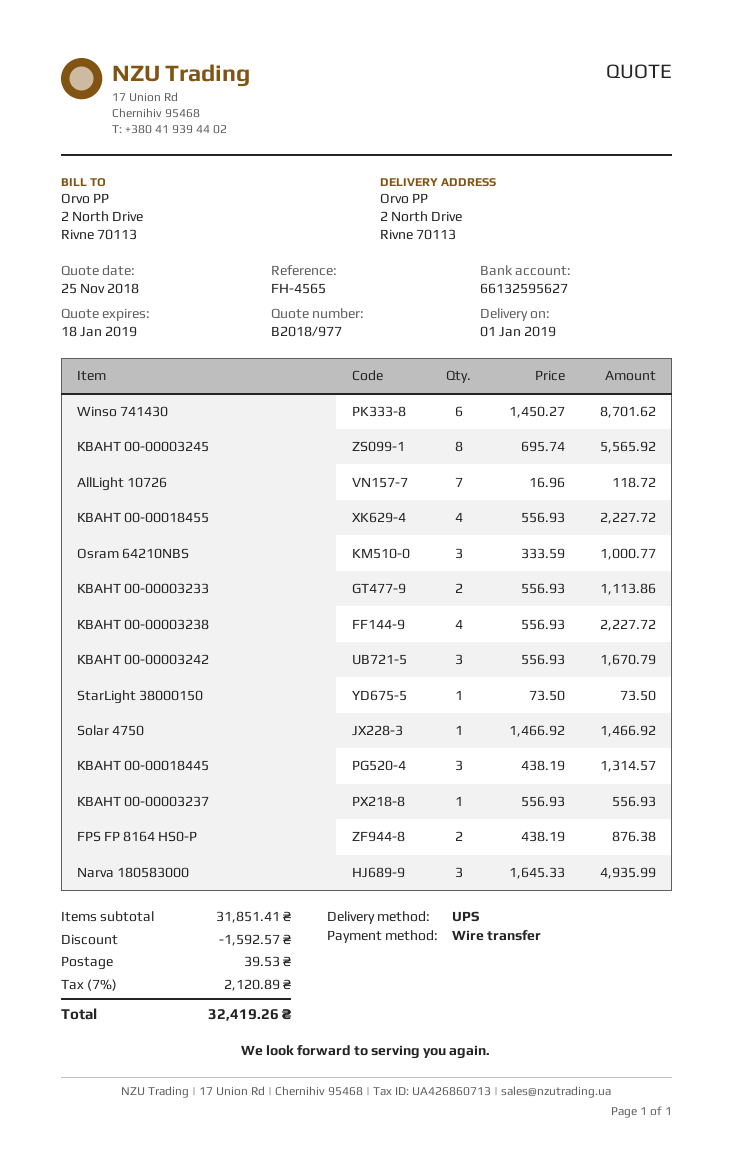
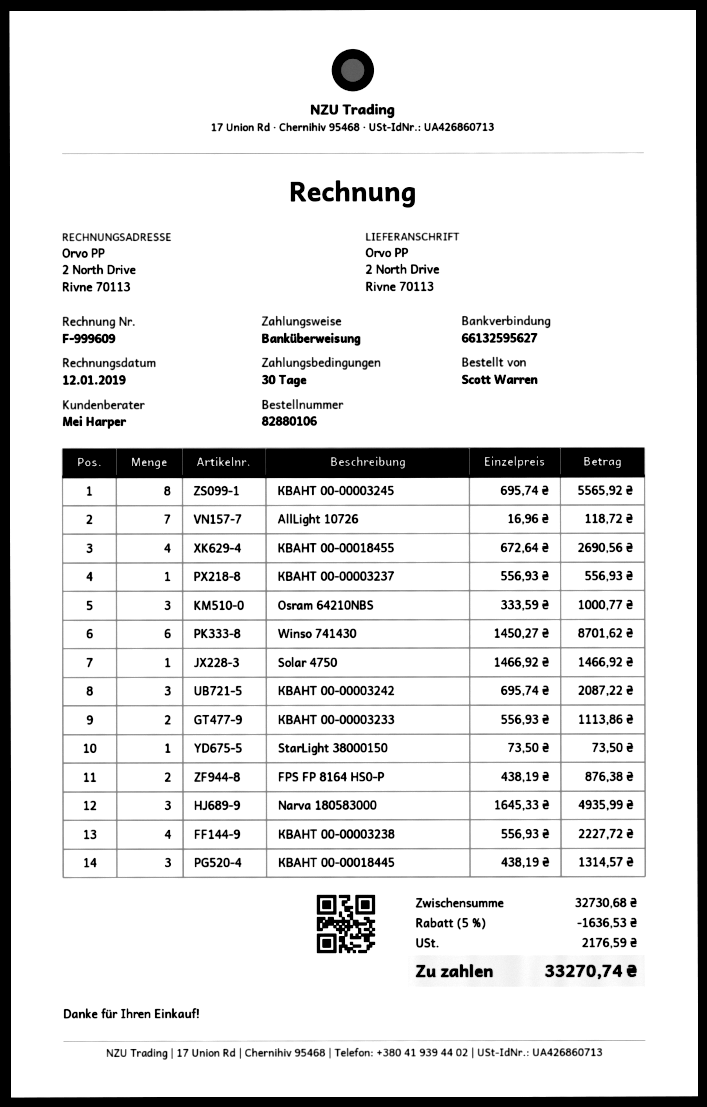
КВАНТ 00-00018455: 4 x 556.93 = 2227.72 -> 4 x 672.64 = 2690.56
КВАНТ 00-00003242: 3 x 556.93 = 1670.79 -> 3 x 695.74 = 2087.22
subtotal: 31851.41 -> 32730.68
discount: 1592.57 -> 1636.53
shipping: 39.53 -> none
tax: 2120.89 -> 2176.59
total: 32419.26 -> 33270.74

